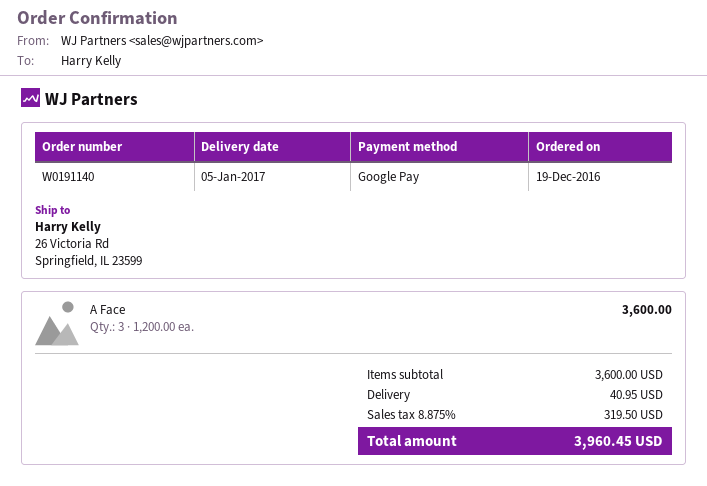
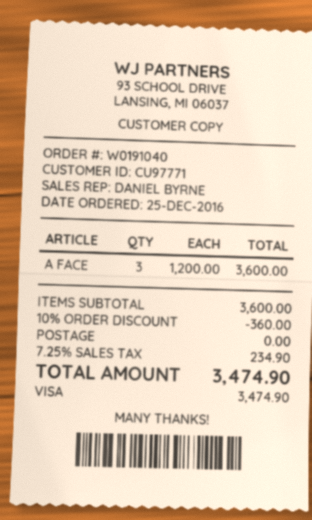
order number: W0191140 -> W0191040
order date: 2016-12-19 -> 2016-12-25
payment method: Google Pay -> Visa
discount: none -> 10% = 360.00
shipping: 40.95 -> 0.00
tax: 8.875% = 319.50 -> 7.25% = 234.90
total: 3960.45 -> 3474.90

